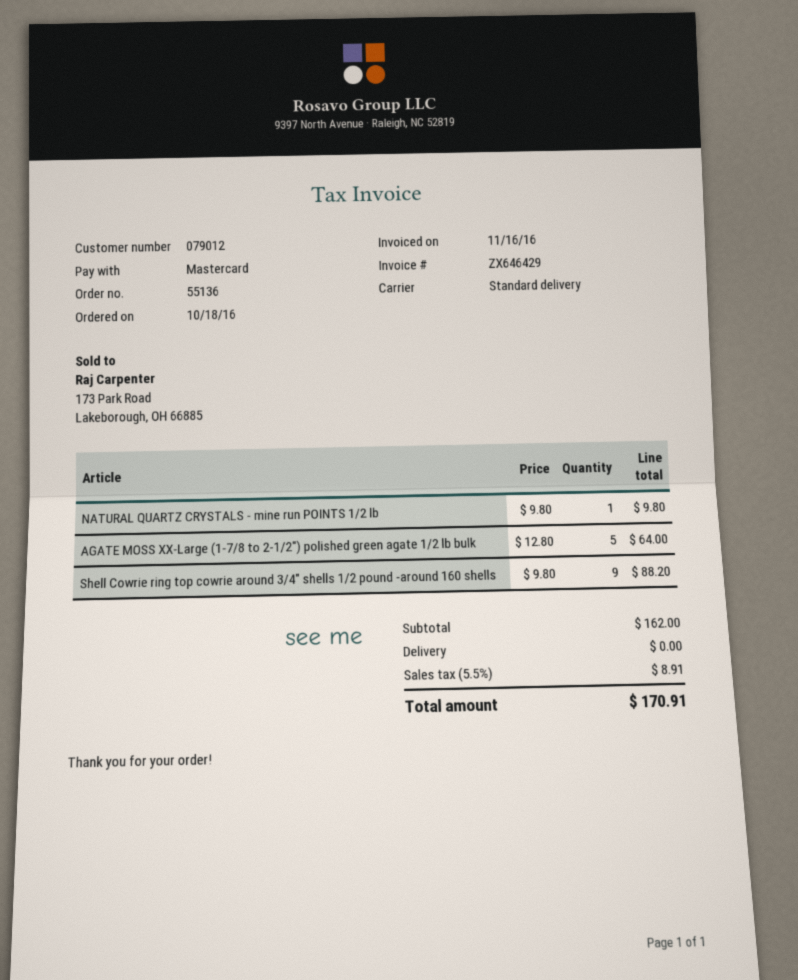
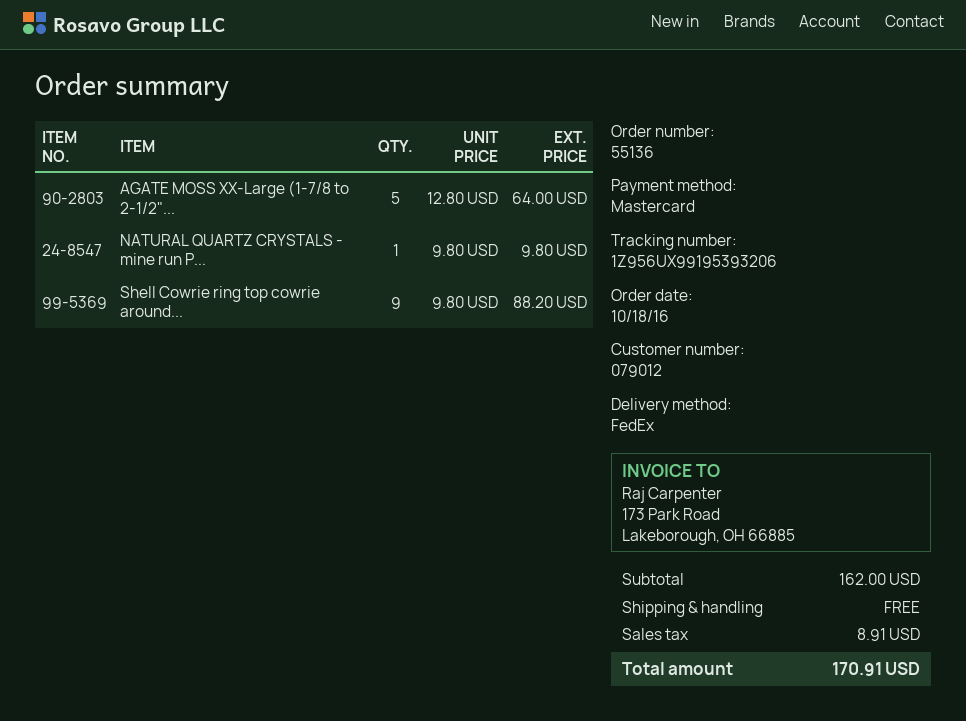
shipping method: standard -> FedEx

